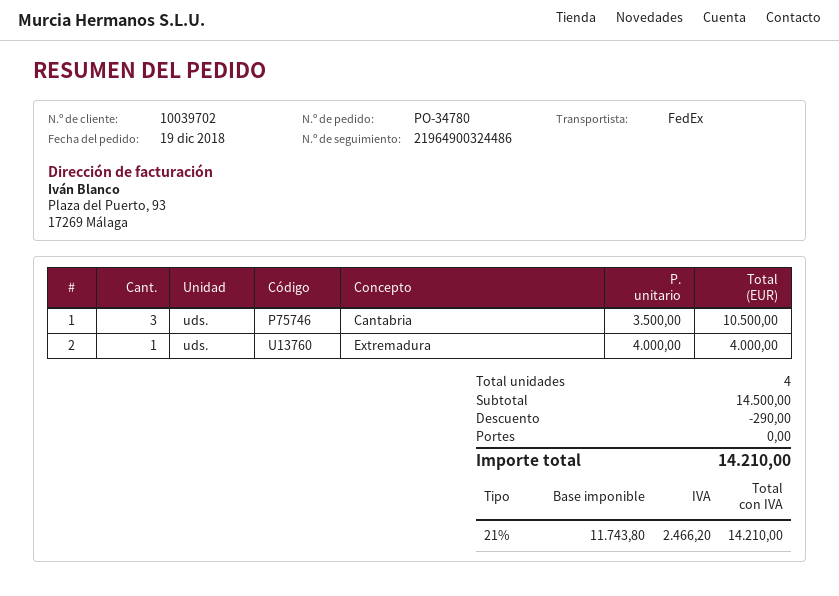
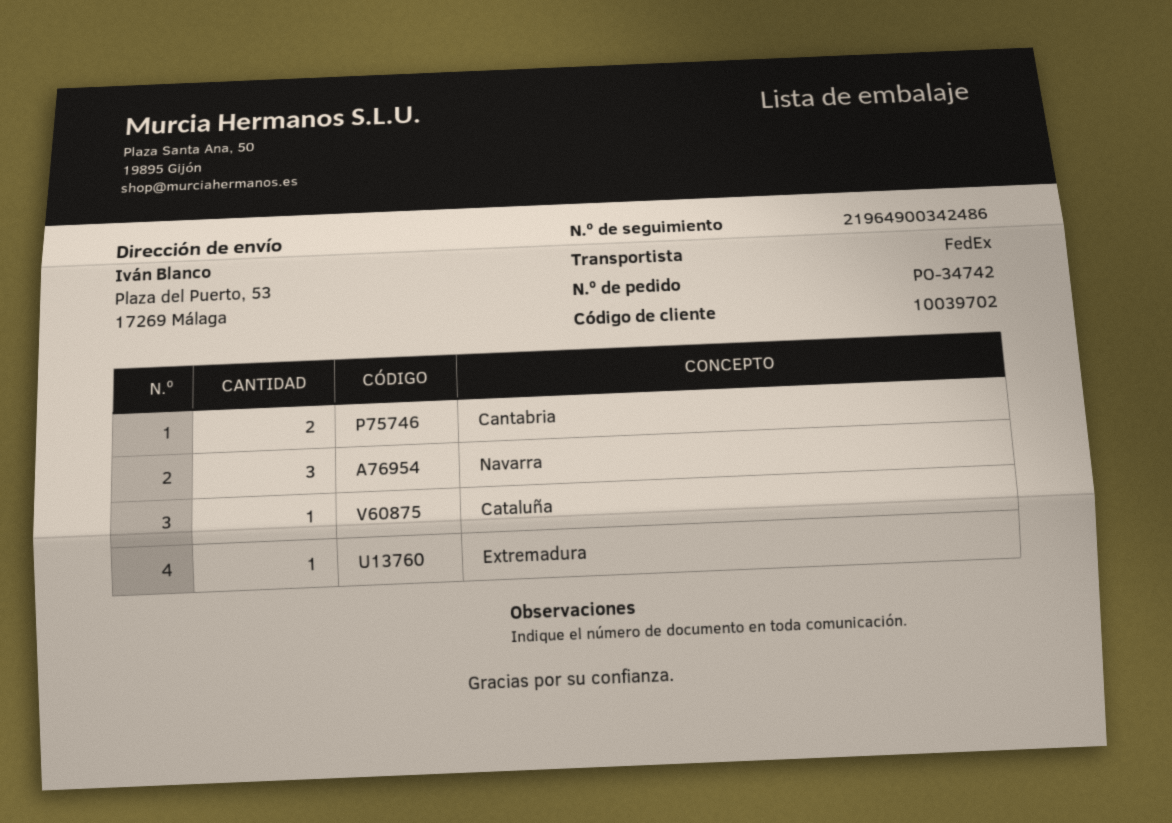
order number: PO-34780 -> PO-34742
tracking number: 21964900324486 -> 21964900342486
Cantabria: 3 -> 2
Navarra: none -> 3
Cataluña: none -> 1

